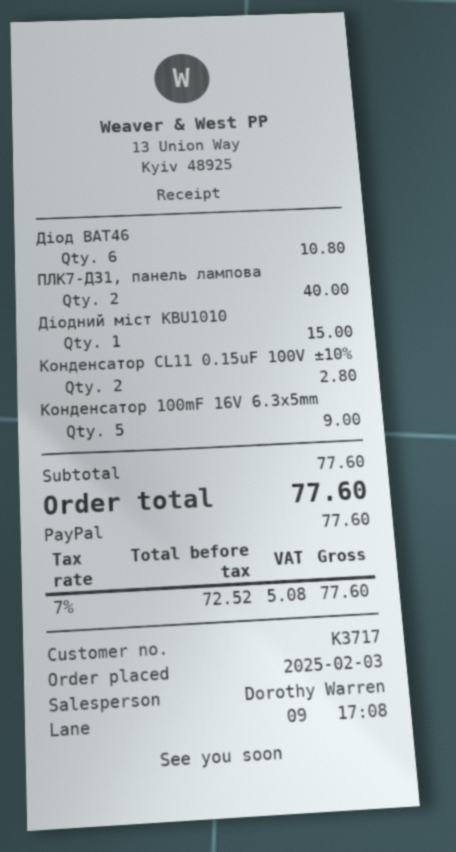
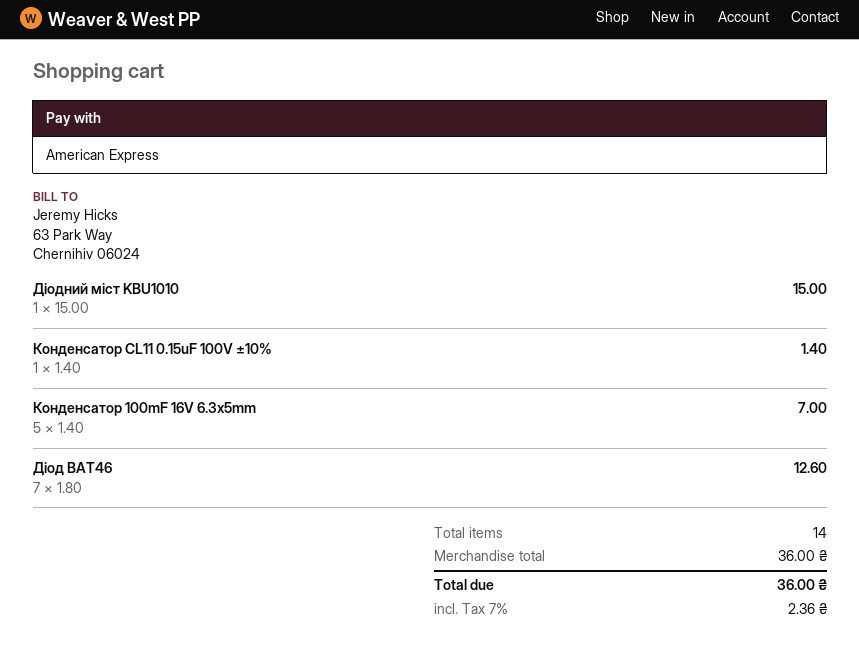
payment method: PayPal -> American Express
Діод BAT46: 6 for 10.80 -> 7 for 12.60
ПЛК7-Д31, панель лампова: 2 for 40.00 -> none
Конденсатор CL11 0.15uF 100V ±10%: 2 for 2.80 -> 1 for 1.40
Конденсатор 100mF 16V 6.3x5mm: 5 for 9.00 -> 5 for 7.00
subtotal: 77.60 -> 36.00
tax: 7% = 5.08 -> 7% = 2.36
total: 77.60 -> 36.00

